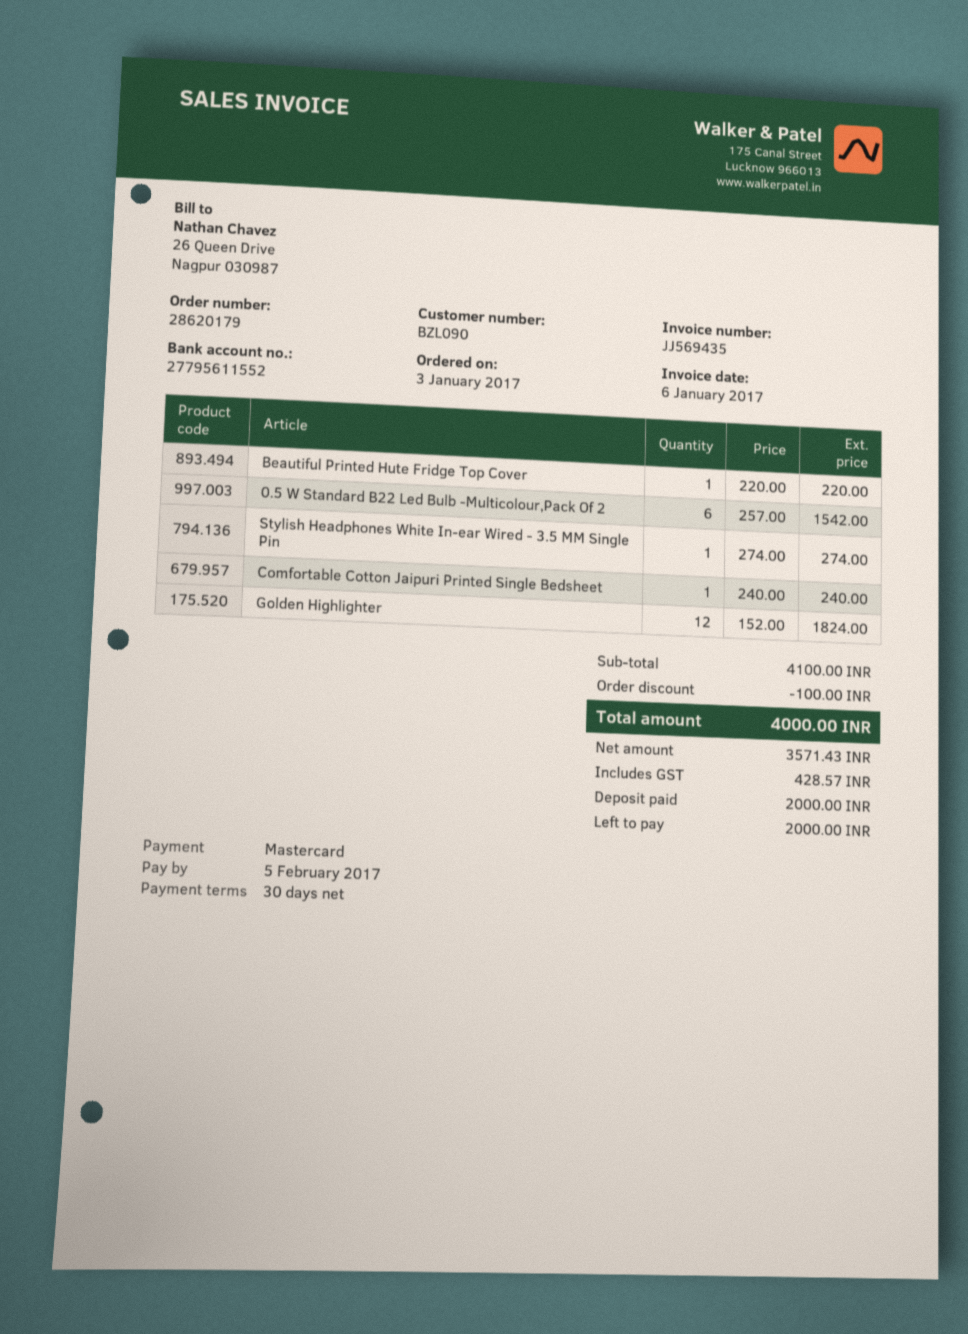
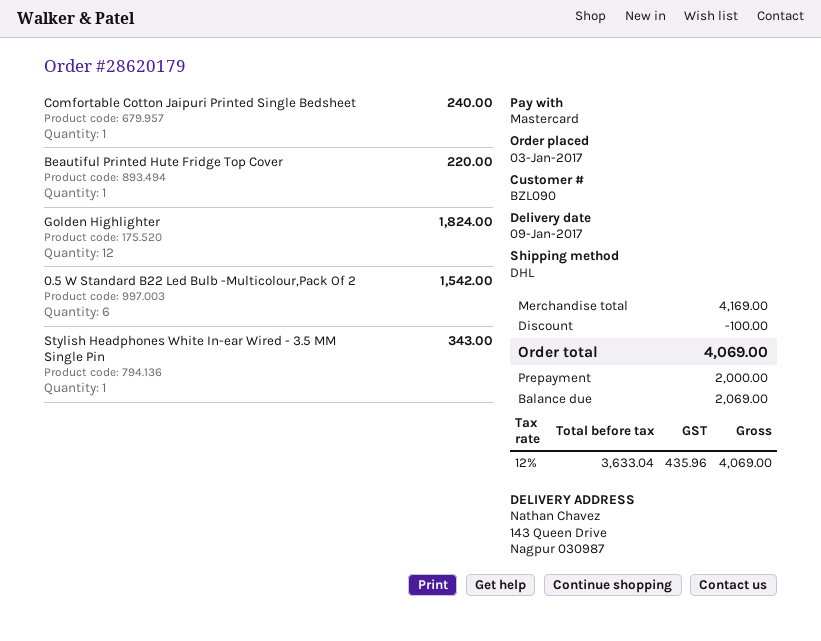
Stylish Headphones White In-ear Wired - 3.5 MM Single Pin: 1 for 274.00 -> 1 for 343.00
subtotal: 4100.00 -> 4169.00
net: 3571.43 -> 3633.04
tax: 428.57 -> 435.96
total: 4000.00 -> 4069.00
balance: 2000.00 -> 2069.00

